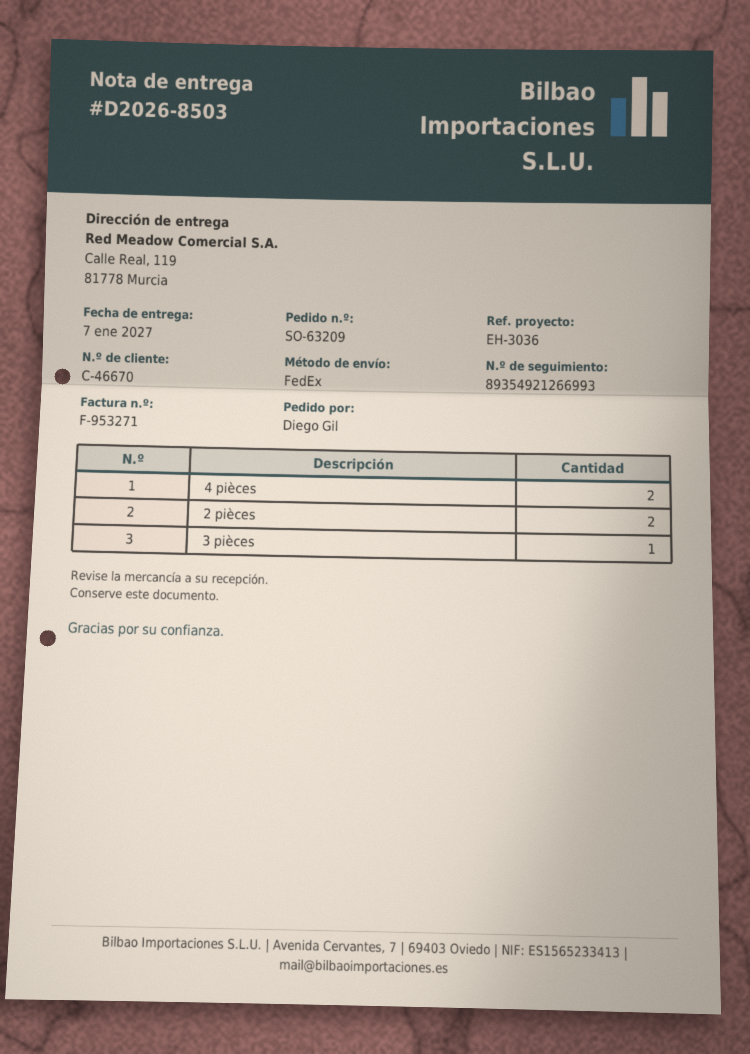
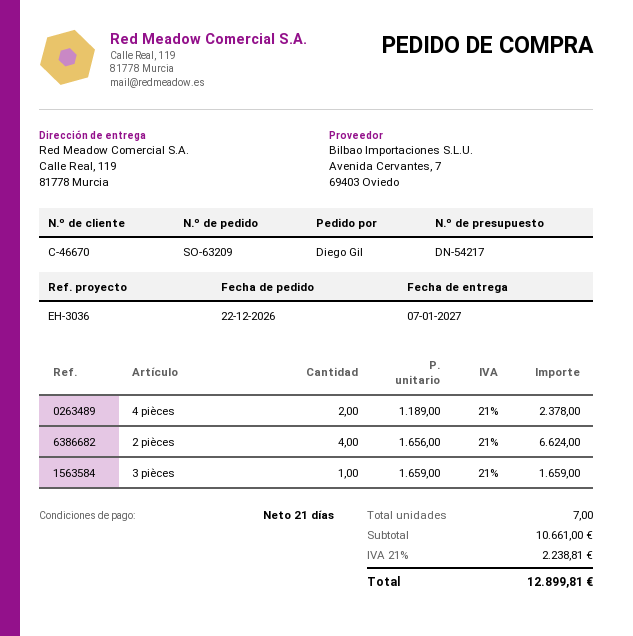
2 pièces: 2 -> 4

